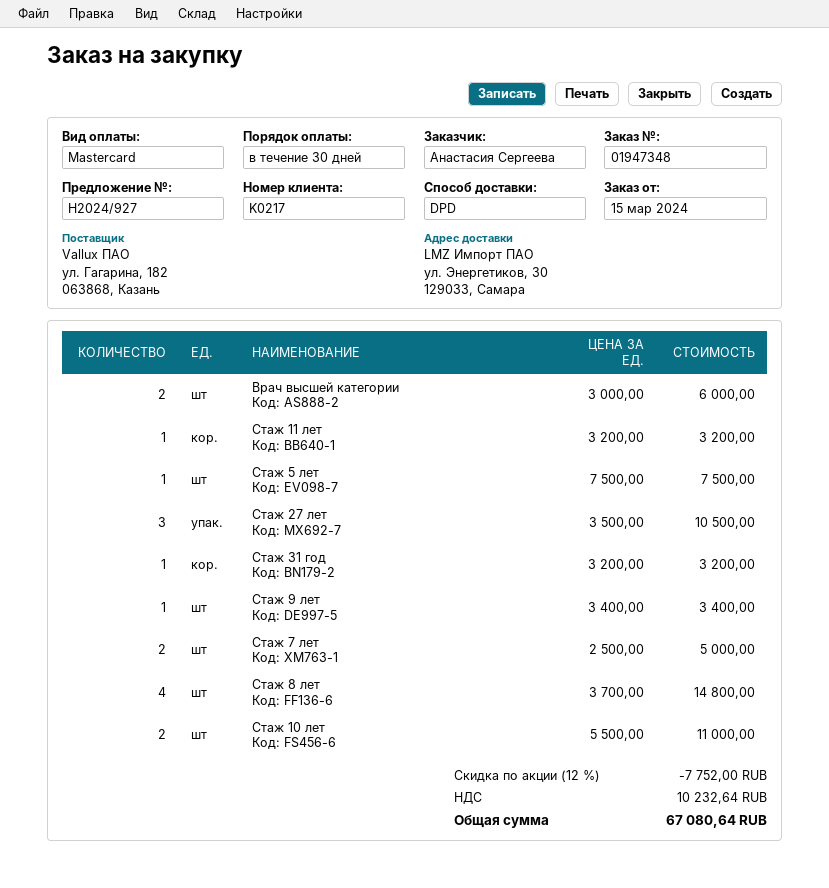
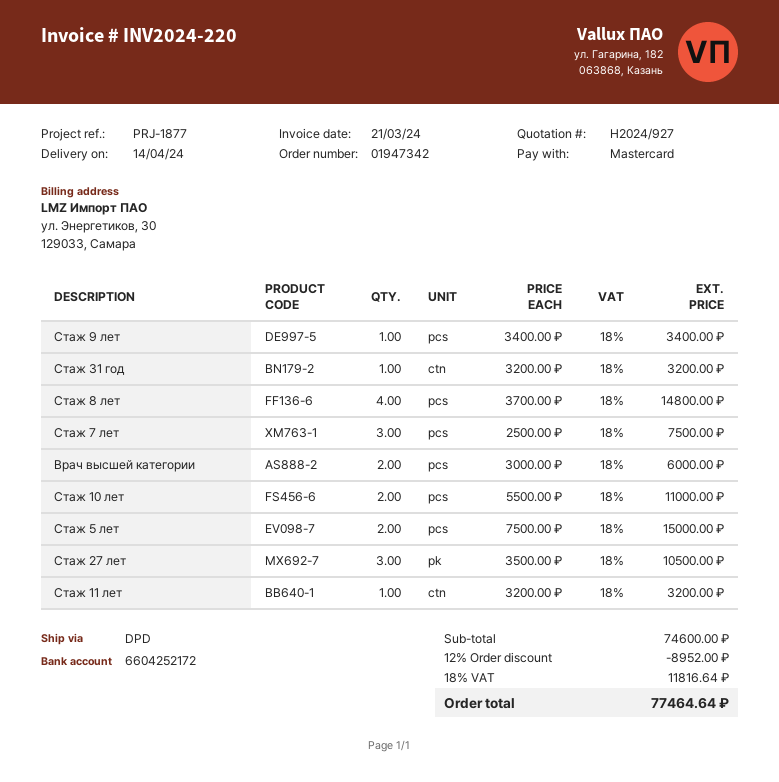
order number: 01947348 -> 01947342
Стаж 5 лет: 1 x 7500.00 = 7500.00 -> 2 x 7500.00 = 15000.00
Стаж 7 лет: 2 x 2500.00 = 5000.00 -> 3 x 2500.00 = 7500.00
discount: 12% = 7752.00 -> 12% = 8952.00
tax: 10232.64 -> 11816.64
total: 67080.64 -> 77464.64

